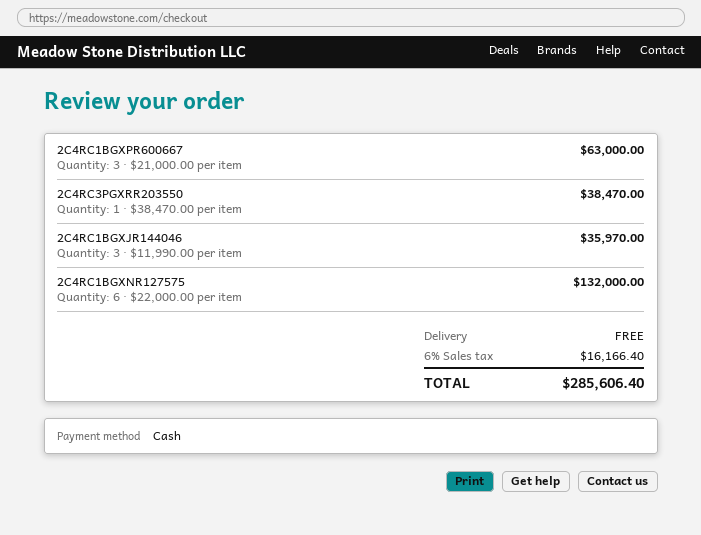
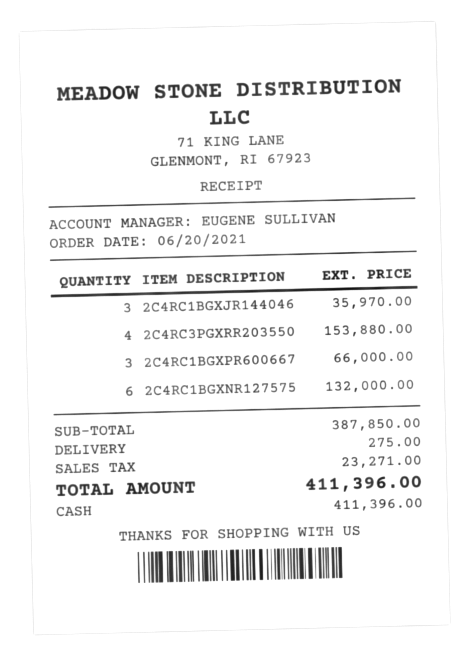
2C4RC1BGXPR600667: 3 for 63000.00 -> 3 for 66000.00
2C4RC3PGXRR203550: 1 for 38470.00 -> 4 for 153880.00
shipping: 0.00 -> 275.00
tax: 16166.40 -> 23271.00
total: 285606.40 -> 411396.00

